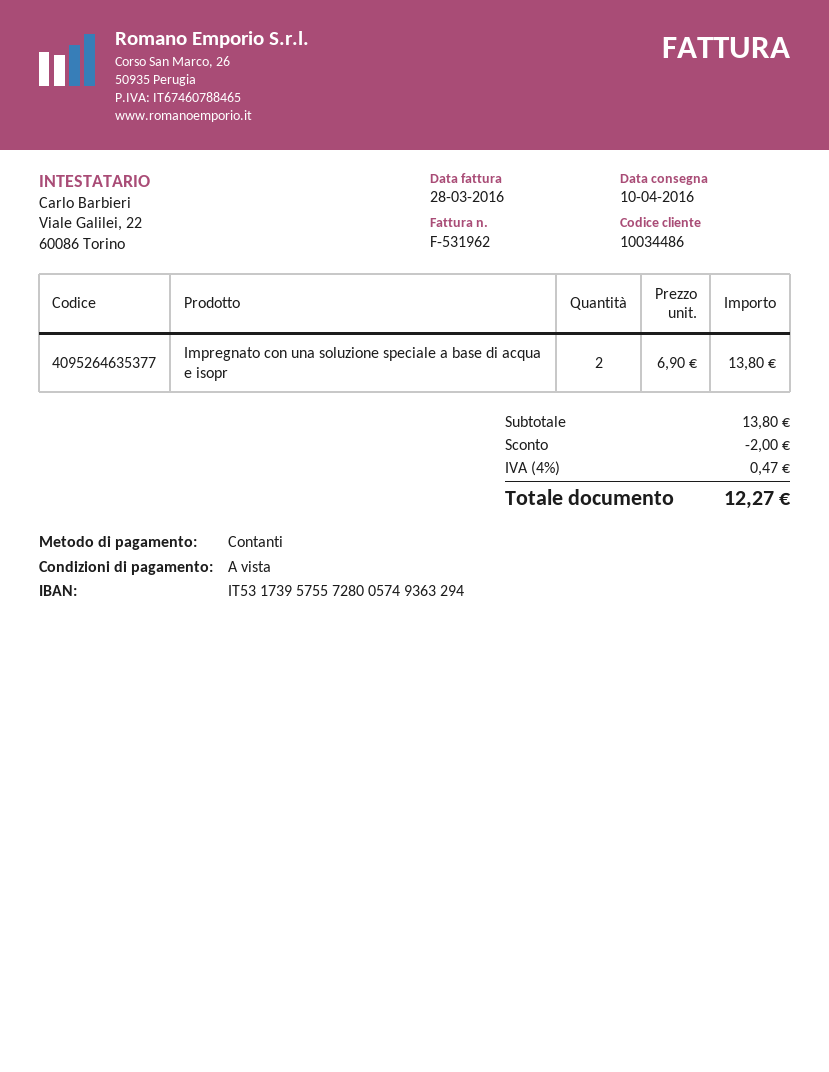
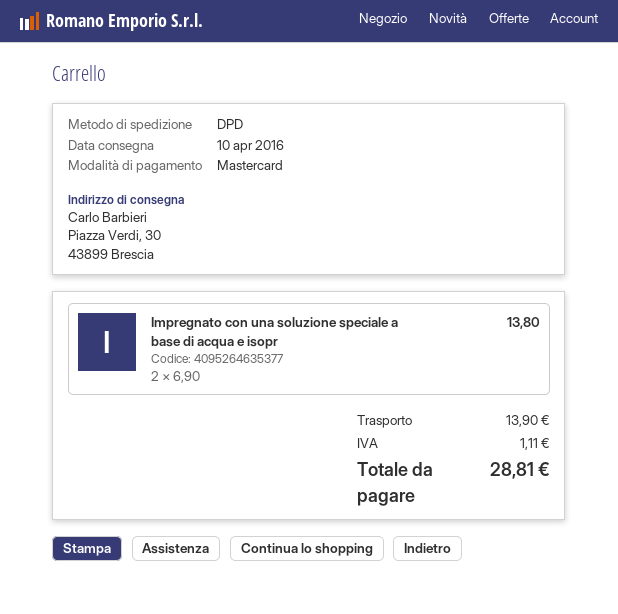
payment method: cash -> Mastercard
discount: 2.00 -> none
shipping: none -> 13.90
tax: 0.47 -> 1.11
total: 12.27 -> 28.81

